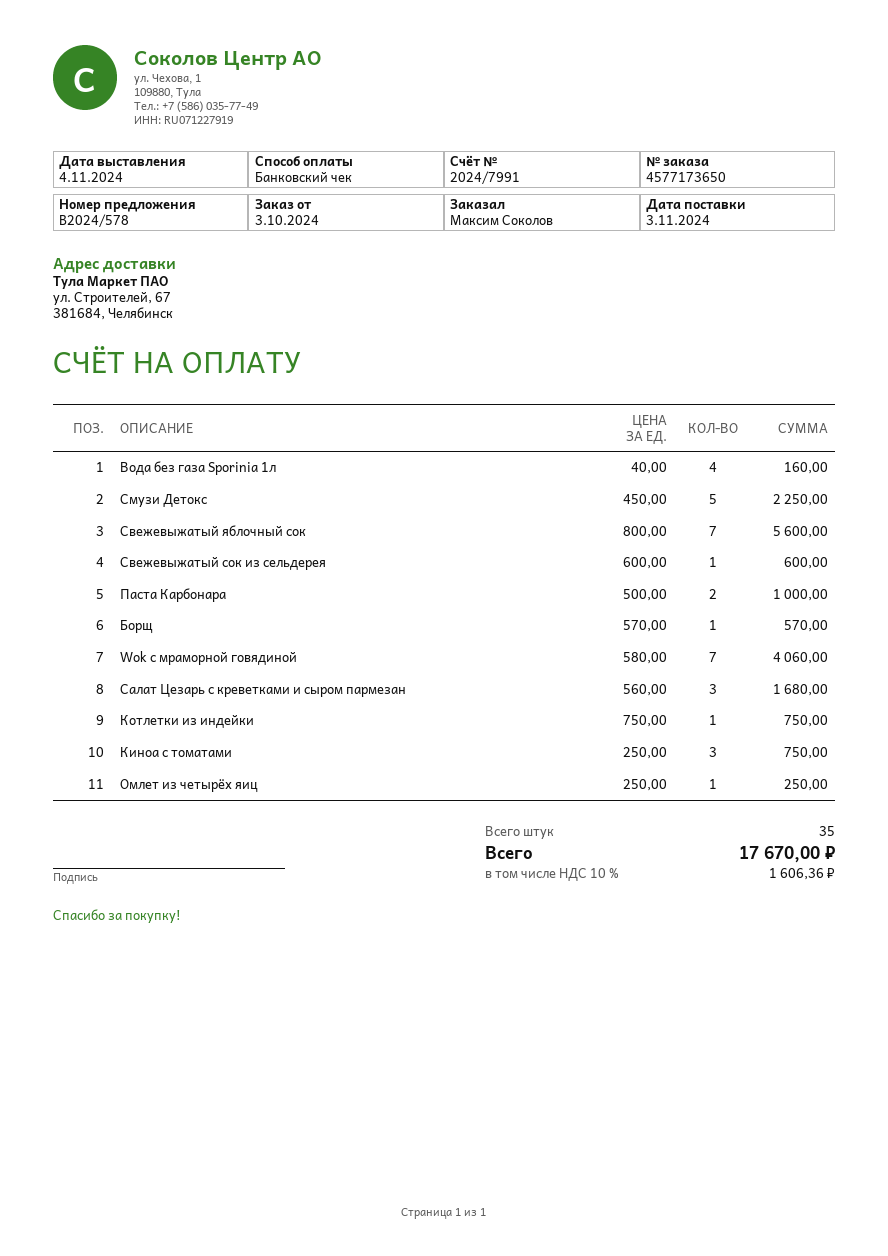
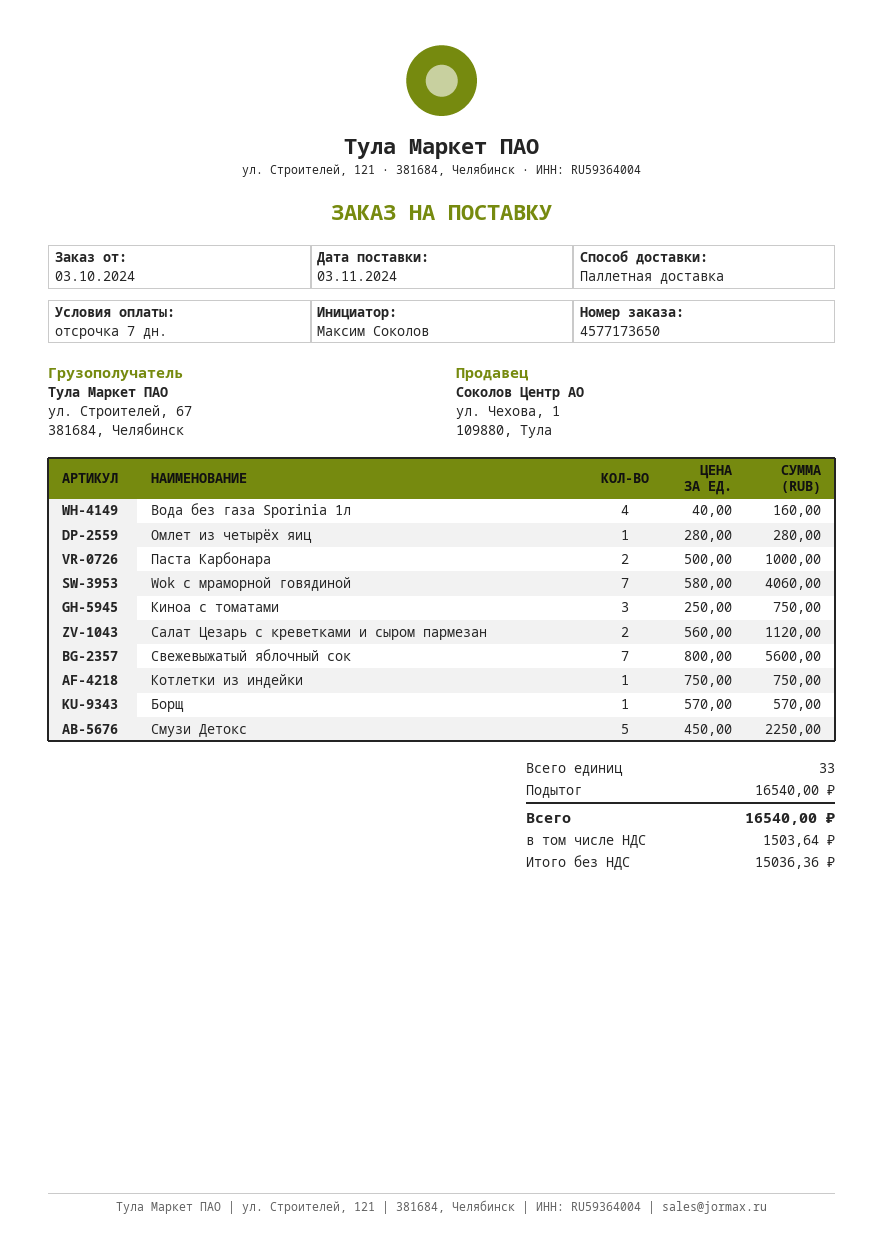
Свежевыжатый сок из сельдерея: 1 x 600.00 = 600.00 -> none
Салат Цезарь с креветками и сыром пармезан: 3 x 560.00 = 1680.00 -> 2 x 560.00 = 1120.00
Омлет из четырёх яиц: 1 x 250.00 = 250.00 -> 1 x 280.00 = 280.00
total quantity: 35 -> 33
tax: 1606.36 -> 1503.64
total: 17670.00 -> 16540.00

